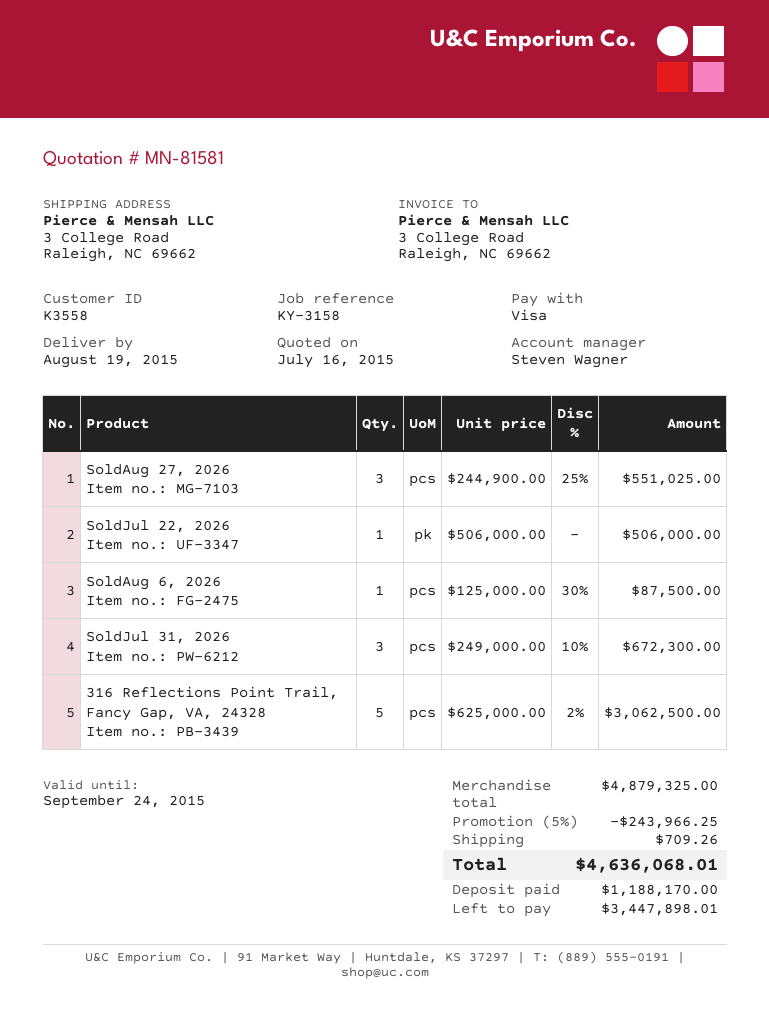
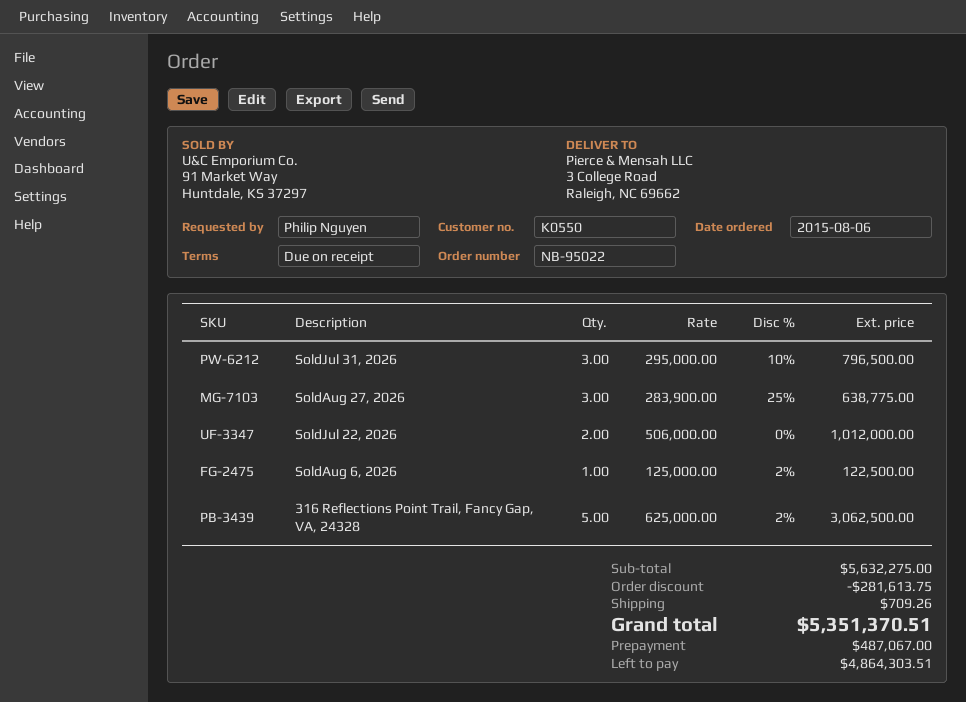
customer number: K3558 -> K0550
SoldAug 27, 2026: 3 x 244900.00 - 25% = 551025.00 -> 3 x 283900.00 - 25% = 638775.00
SoldJul 22, 2026: 1 x 506000.00 = 506000.00 -> 2 x 506000.00 = 1012000.00
SoldAug 6, 2026: 1 x 125000.00 - 30% = 87500.00 -> 1 x 125000.00 - 2% = 122500.00
SoldJul 31, 2026: 3 x 249000.00 - 10% = 672300.00 -> 3 x 295000.00 - 10% = 796500.00
subtotal: 4879325.00 -> 5632275.00
discount: 243966.25 -> 281613.75
total: 4636068.01 -> 5351370.51
deposit: 1188170.00 -> 487067.00
balance: 3447898.01 -> 4864303.51

